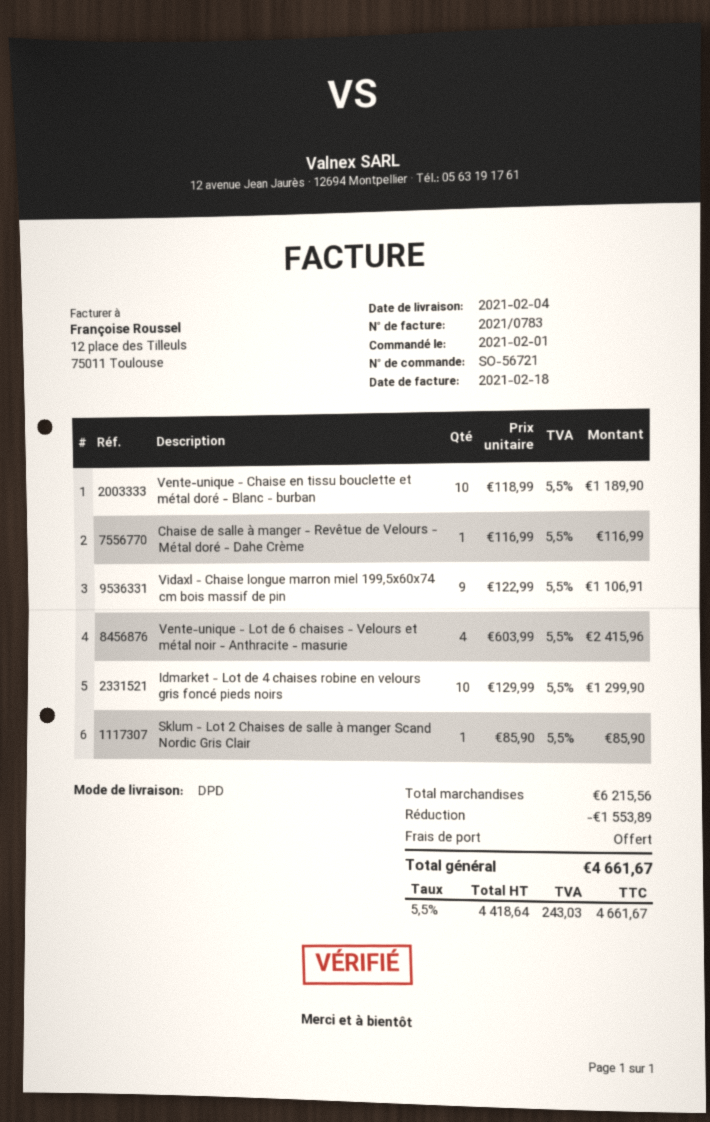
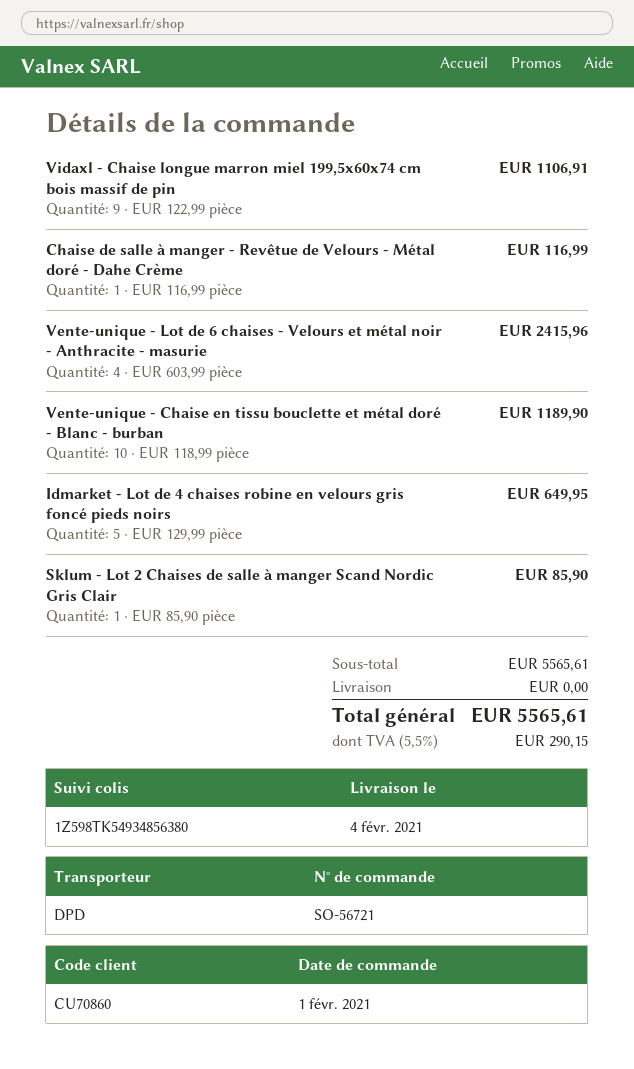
Idmarket - Lot de 4 chaises robine en velours gris foncé pieds noirs: 10 x 129.99 = 1299.90 -> 5 x 129.99 = 649.95
subtotal: 6215.56 -> 5565.61
discount: 1553.89 -> none
tax: 5.5% = 243.03 -> 5.5% = 290.15
total: 4661.67 -> 5565.61

